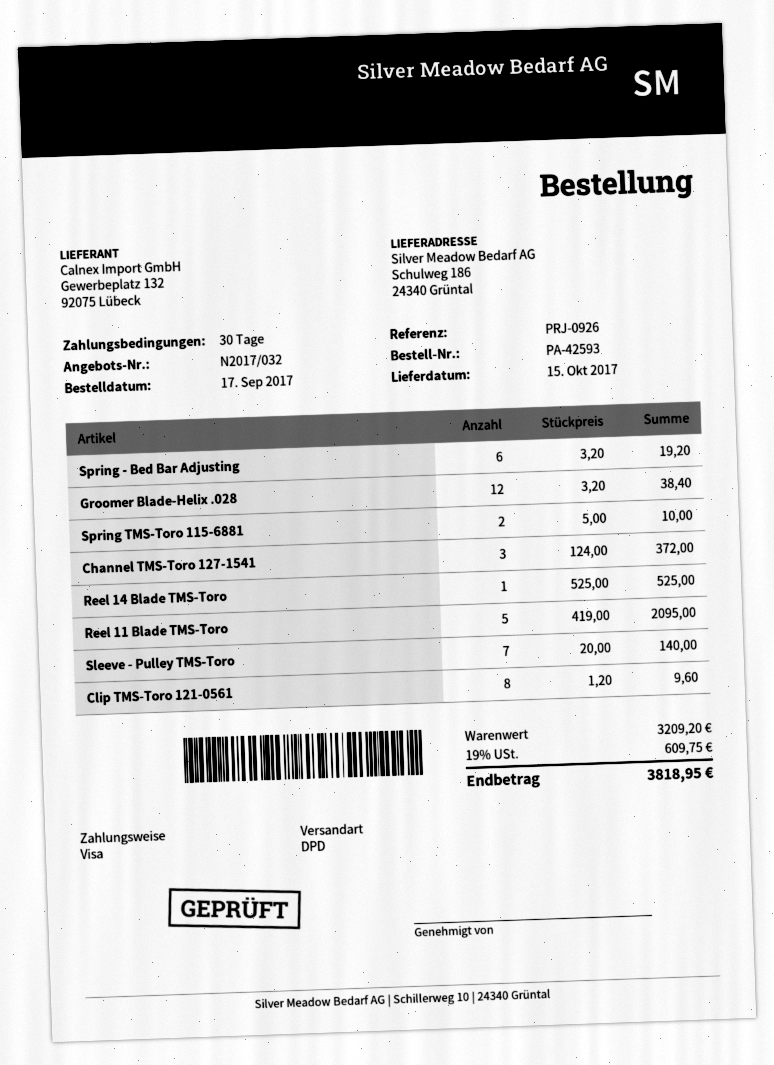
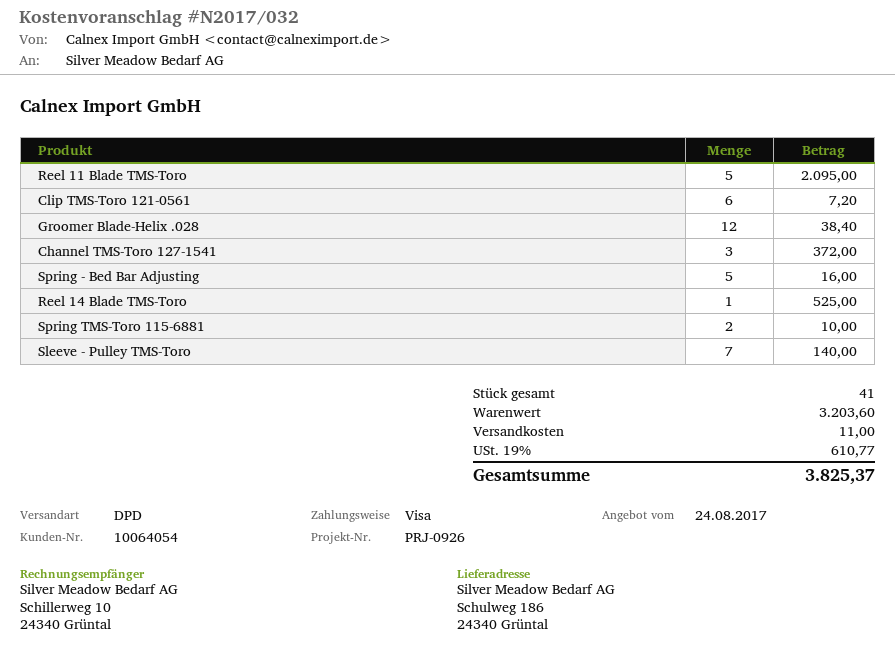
Spring - Bed Bar Adjusting: 6 for 19.20 -> 5 for 16.00
Clip TMS-Toro 121-0561: 8 for 9.60 -> 6 for 7.20
subtotal: 3209.20 -> 3203.60
shipping: none -> 11.00
tax: 19% = 609.75 -> 19% = 610.77
total: 3818.95 -> 3825.37

